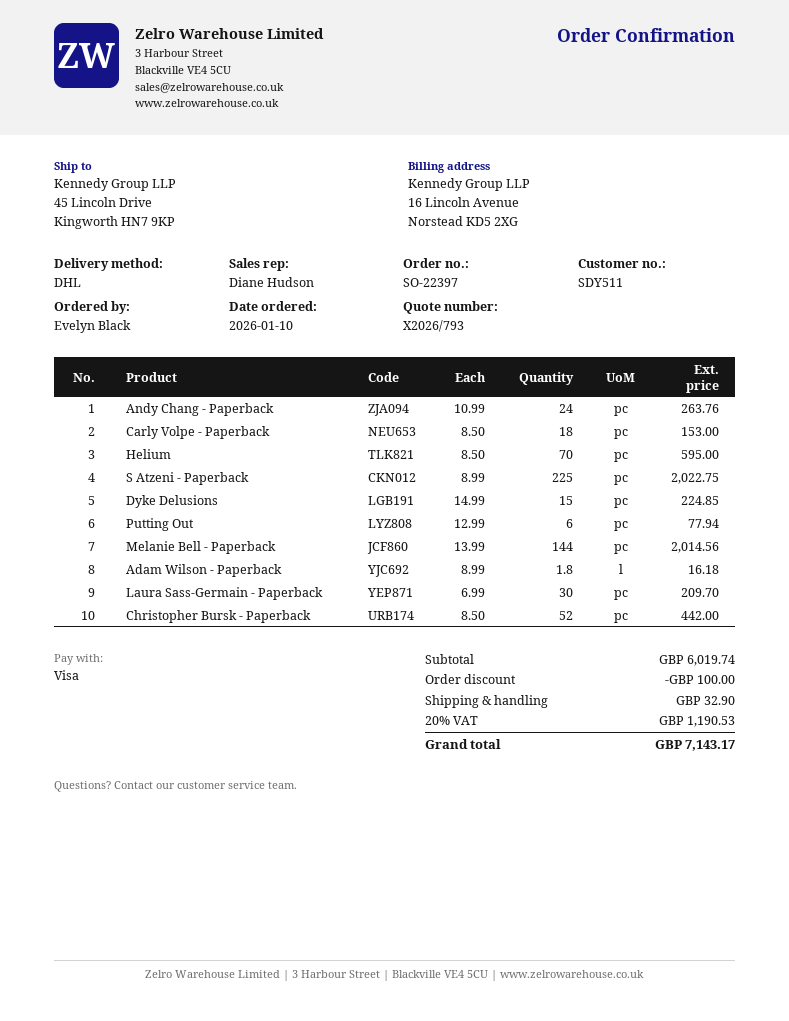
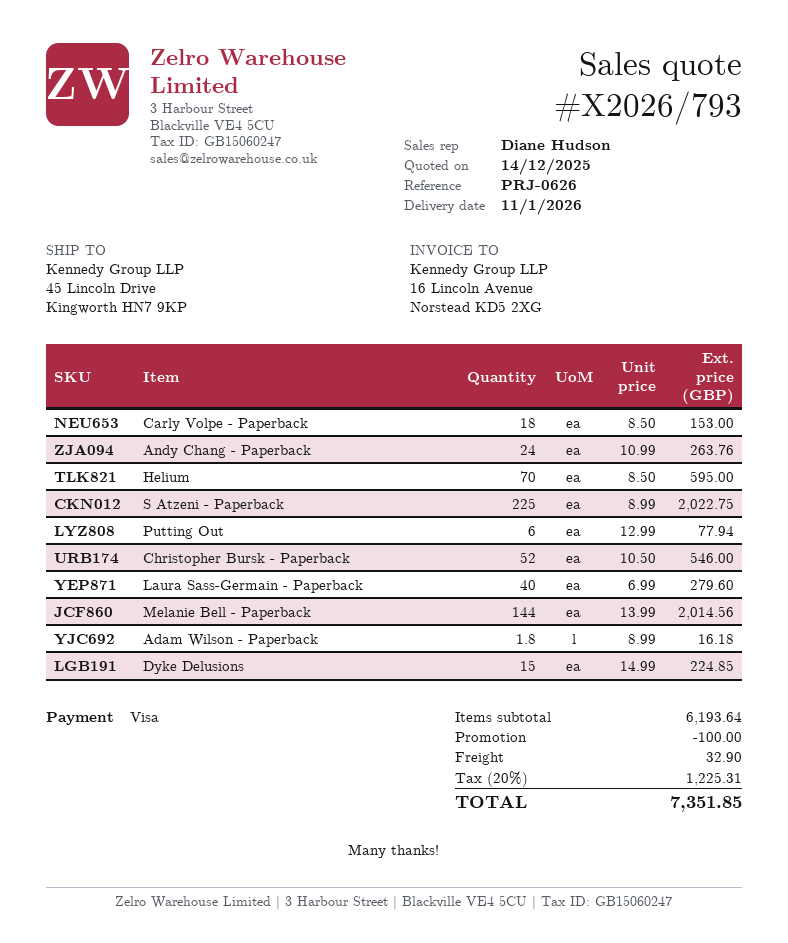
Laura Sass-Germain - Paperback: 30 x 6.99 = 209.70 -> 40 x 6.99 = 279.60
Christopher Bursk - Paperback: 52 x 8.50 = 442.00 -> 52 x 10.50 = 546.00
subtotal: 6019.74 -> 6193.64
tax: 20% = 1190.53 -> 20% = 1225.31
total: 7143.17 -> 7351.85

